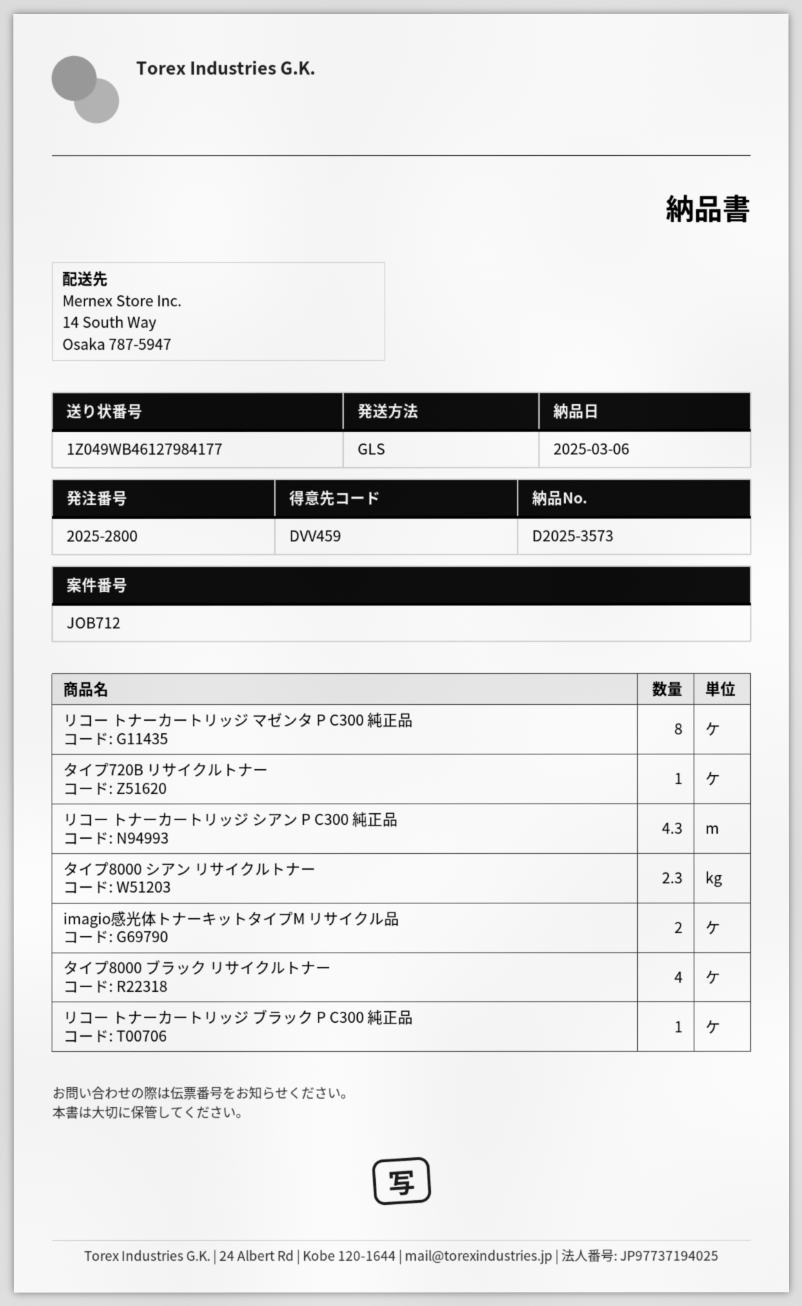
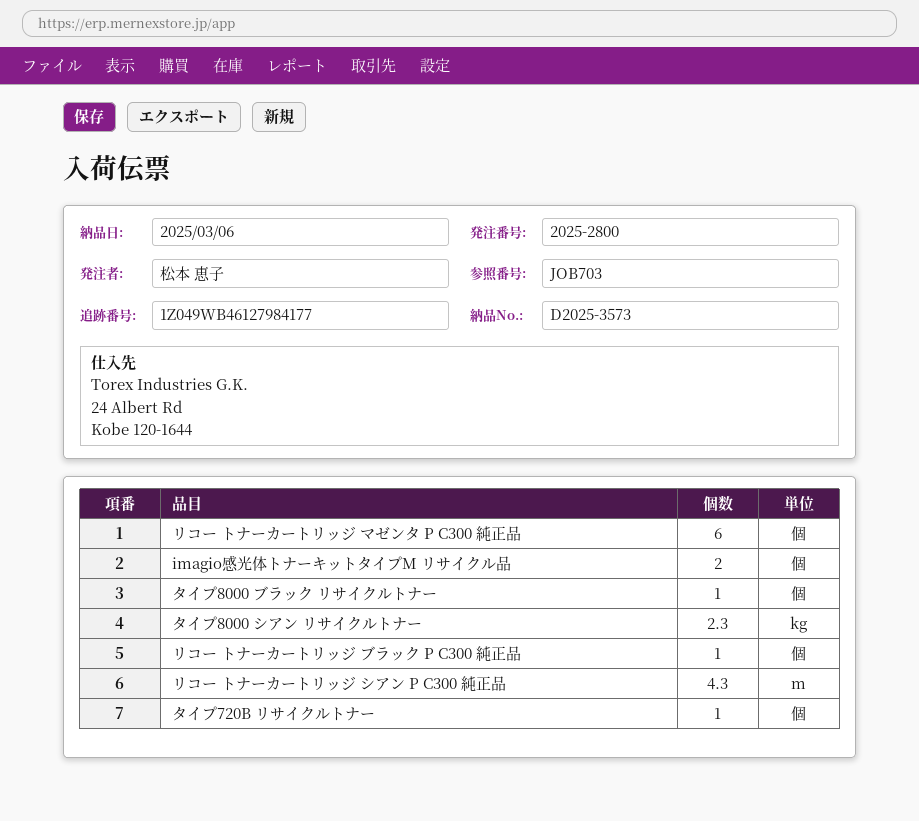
reference: JOB712 -> JOB703
リコー トナーカートリッジ マゼンタ P C300 純正品: 8 -> 6
タイプ8000 ブラック リサイクルトナー: 4 -> 1

